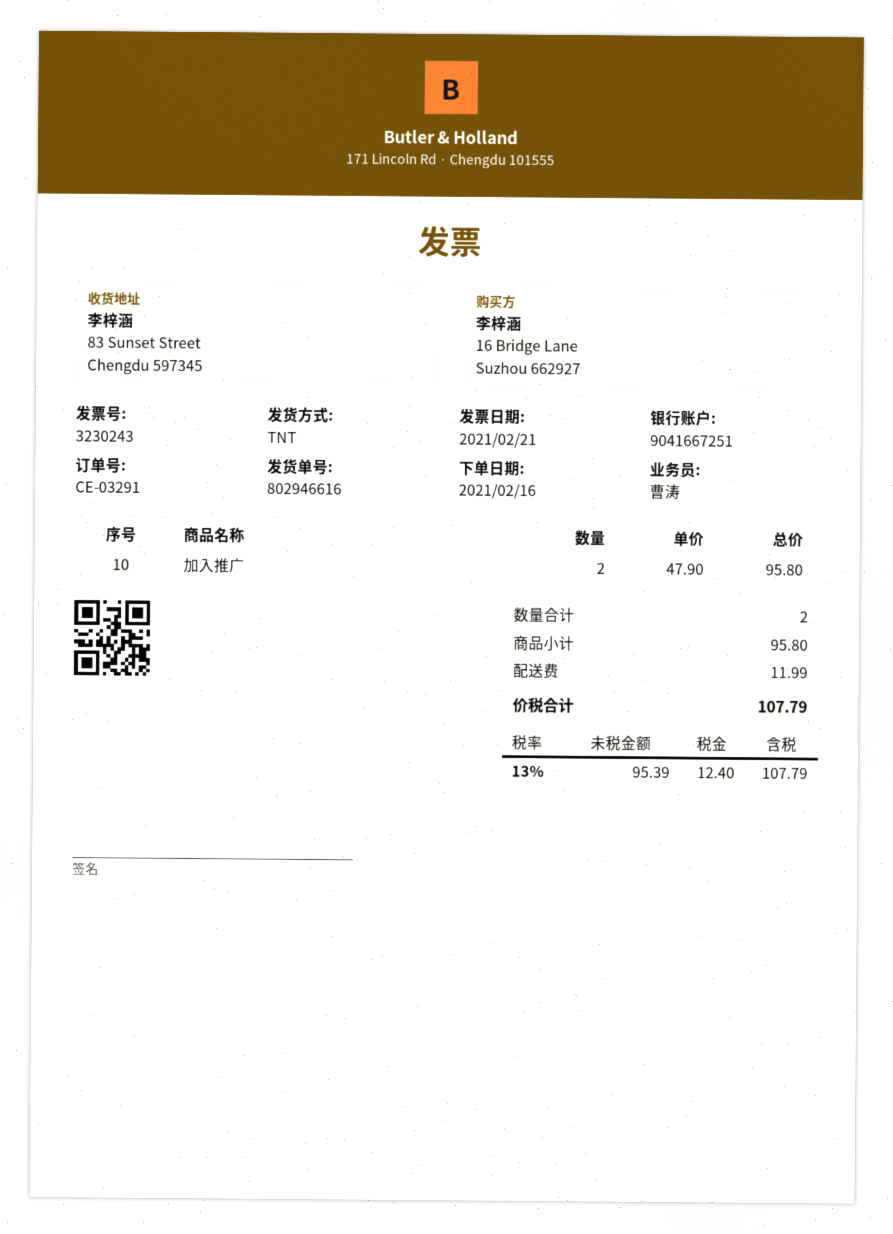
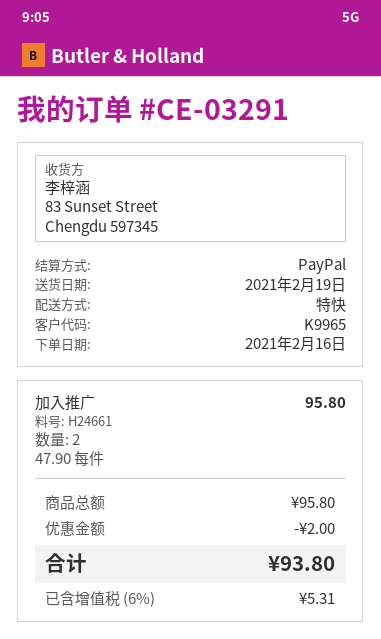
shipping method: TNT -> express
discount: none -> 2.00
shipping: 11.99 -> none
tax: 13% = 12.40 -> 6% = 5.31
total: 107.79 -> 93.80

